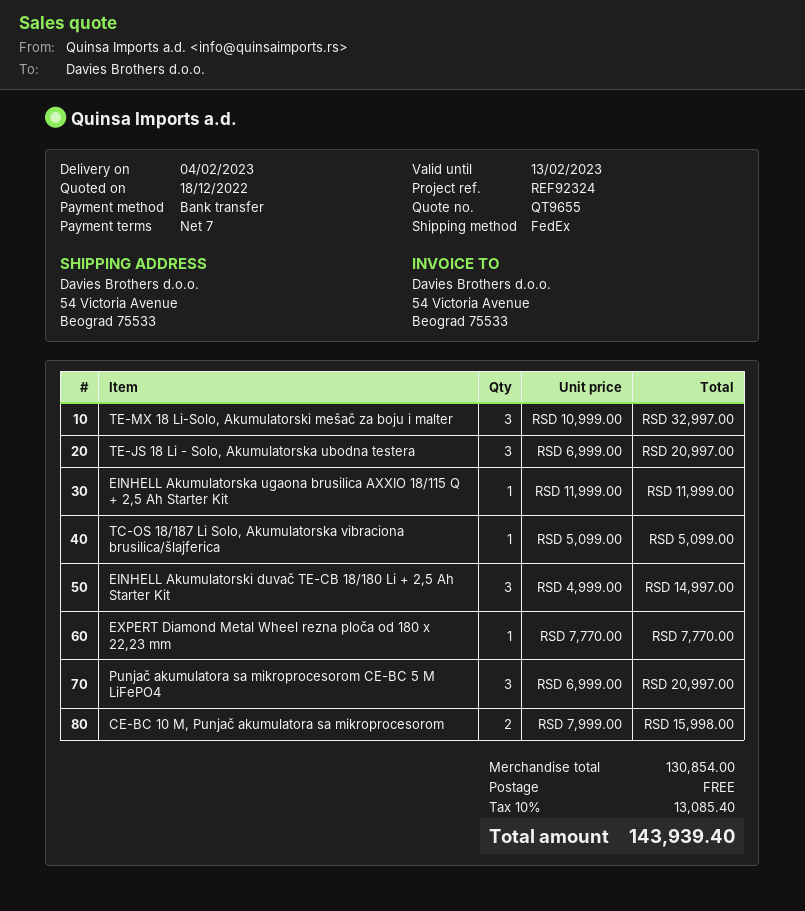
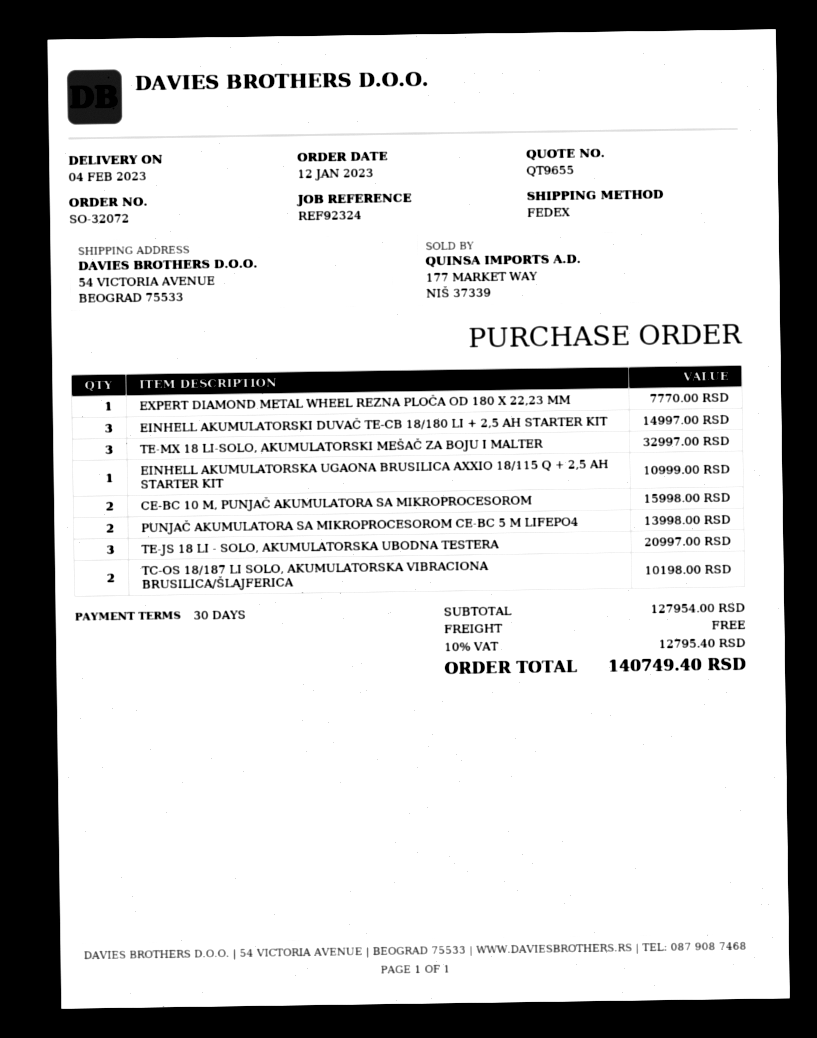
payment terms: 7 days -> 30 days
EINHELL Akumulatorska ugaona brusilica AXXIO 18/115 Q + 2,5 Ah Starter Kit: 1 for 11999.00 -> 1 for 10999.00
TC-OS 18/187 Li Solo, Akumulatorska vibraciona brusilica/šlajferica: 1 for 5099.00 -> 2 for 10198.00
Punjač akumulatora sa mikroprocesorom CE-BC 5 M LiFePO4: 3 for 20997.00 -> 2 for 13998.00
subtotal: 130854.00 -> 127954.00
tax: 10% = 13085.40 -> 10% = 12795.40
total: 143939.40 -> 140749.40

